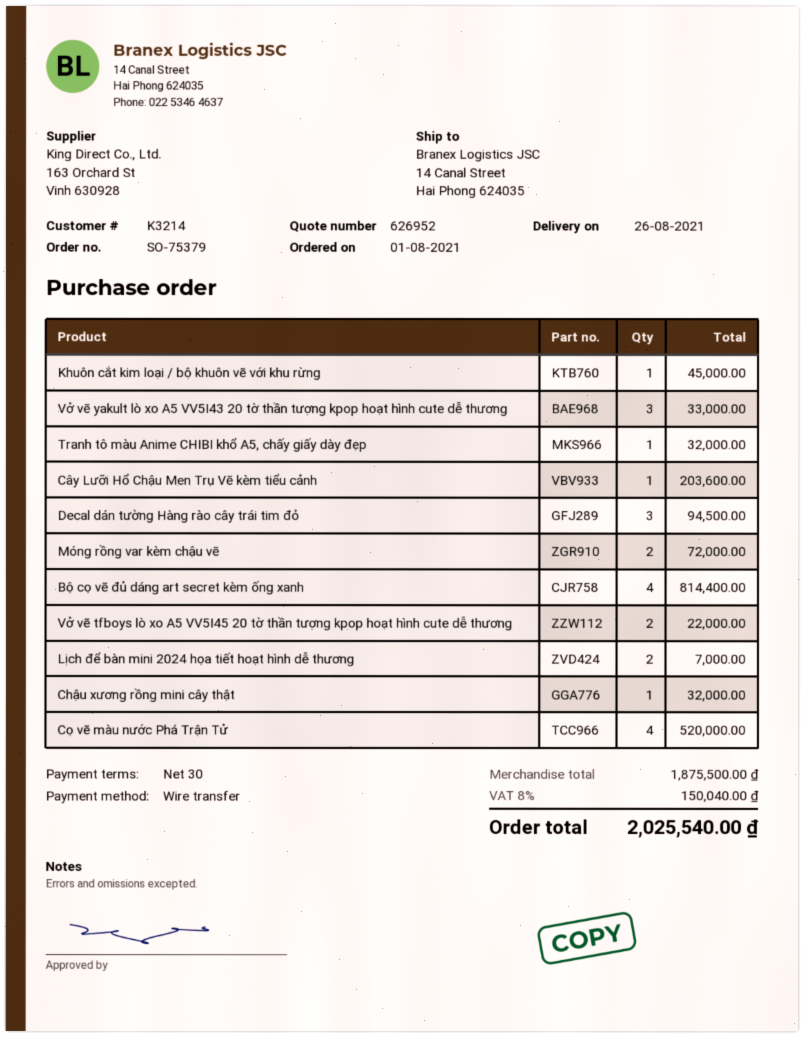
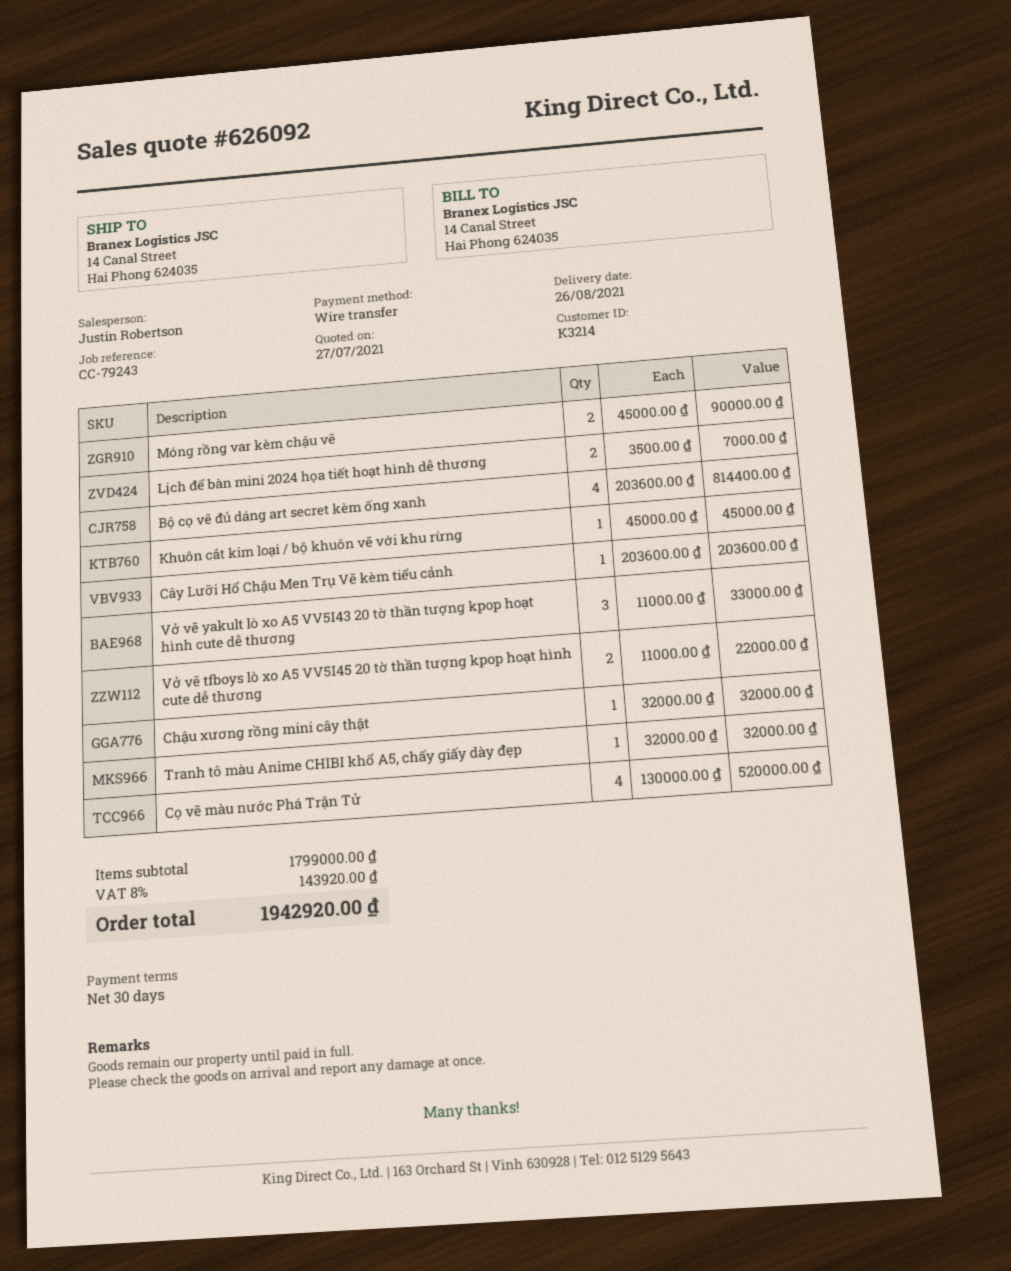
quote number: 626952 -> 626092
Decal dán tường Hàng rào cây trái tim đỏ: 3 for 94500.00 -> none
Móng rồng var kèm chậu vẽ: 2 for 72000.00 -> 2 for 90000.00
subtotal: 1875500.00 -> 1799000.00
tax: 8% = 150040.00 -> 8% = 143920.00
total: 2025540.00 -> 1942920.00

